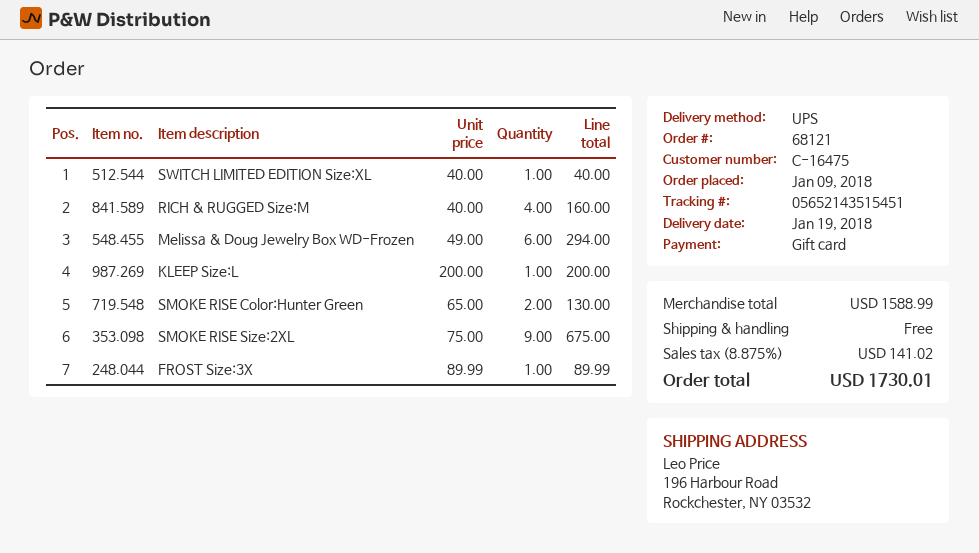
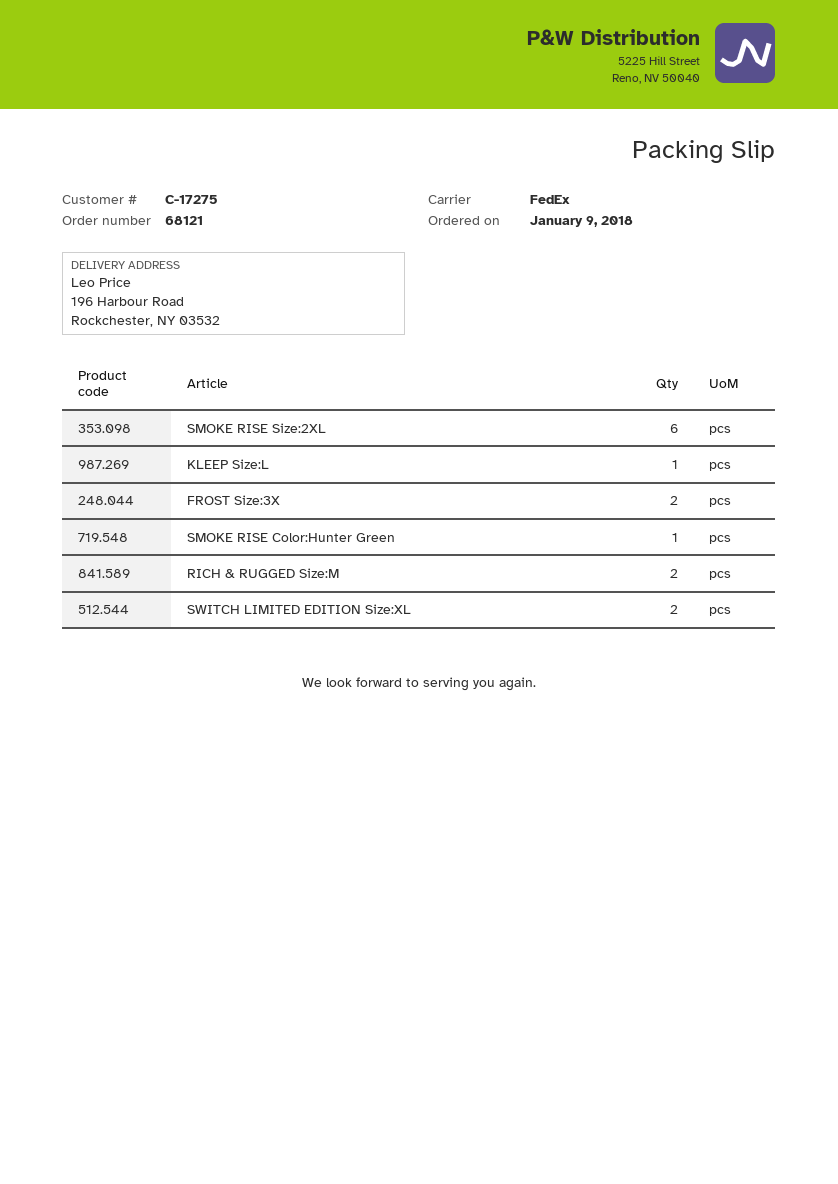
customer number: C-16475 -> C-17275
shipping method: UPS -> FedEx
SWITCH LIMITED EDITION Size:XL: 1 -> 2
RICH & RUGGED Size:M: 4 -> 2
Melissa & Doug Jewelry Box WD-Frozen: 6 -> none
SMOKE RISE Color:Hunter Green: 2 -> 1
SMOKE RISE Size:2XL: 9 -> 6
FROST Size:3X: 1 -> 2

